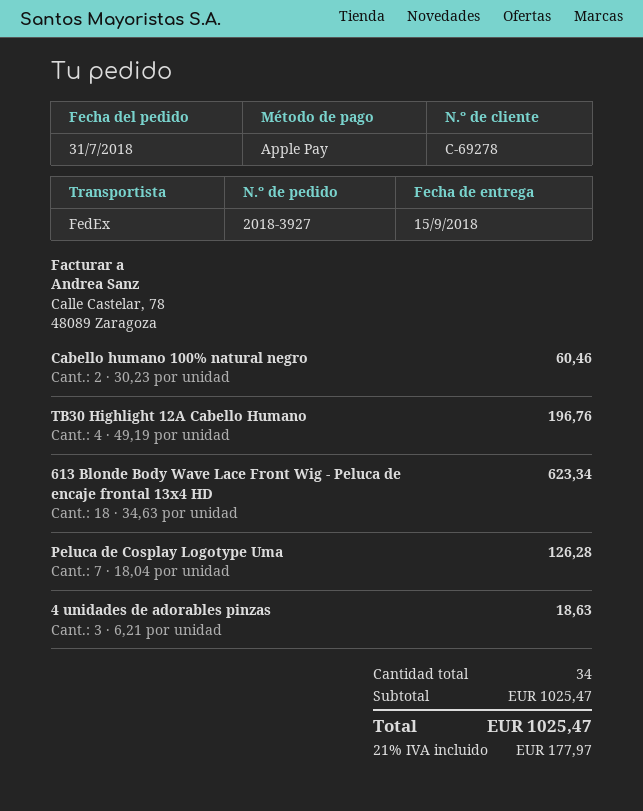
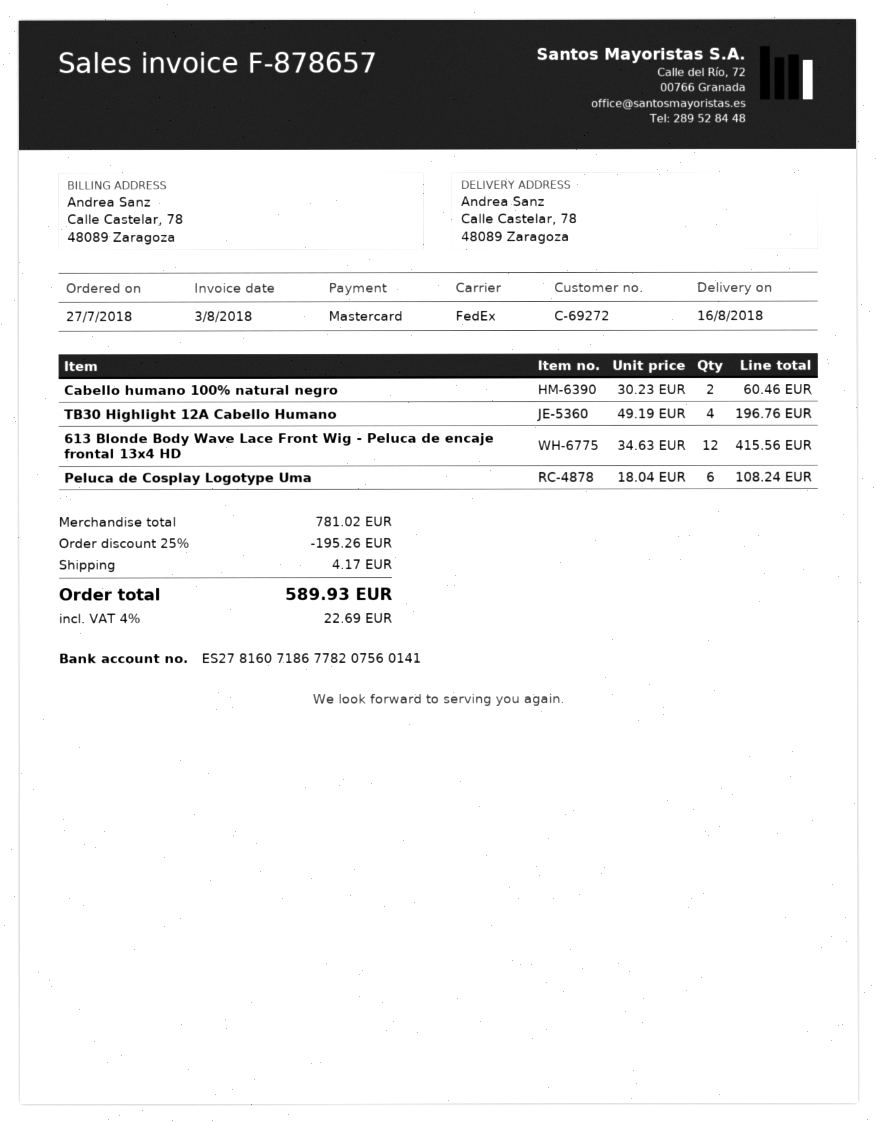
order date: 2018-07-31 -> 2018-07-27
delivery date: 2018-09-15 -> 2018-08-16
customer number: C-69278 -> C-69272
payment method: Apple Pay -> Mastercard
613 Blonde Body Wave Lace Front Wig - Peluca de encaje frontal 13x4 HD: 18 x 34.63 = 623.34 -> 12 x 34.63 = 415.56
Peluca de Cosplay Logotype Uma: 7 x 18.04 = 126.28 -> 6 x 18.04 = 108.24
4 unidades de adorables pinzas: 3 x 6.21 = 18.63 -> none
subtotal: 1025.47 -> 781.02
discount: none -> 25% = 195.26
shipping: none -> 4.17
tax: 21% = 177.97 -> 4% = 22.69
total: 1025.47 -> 589.93

